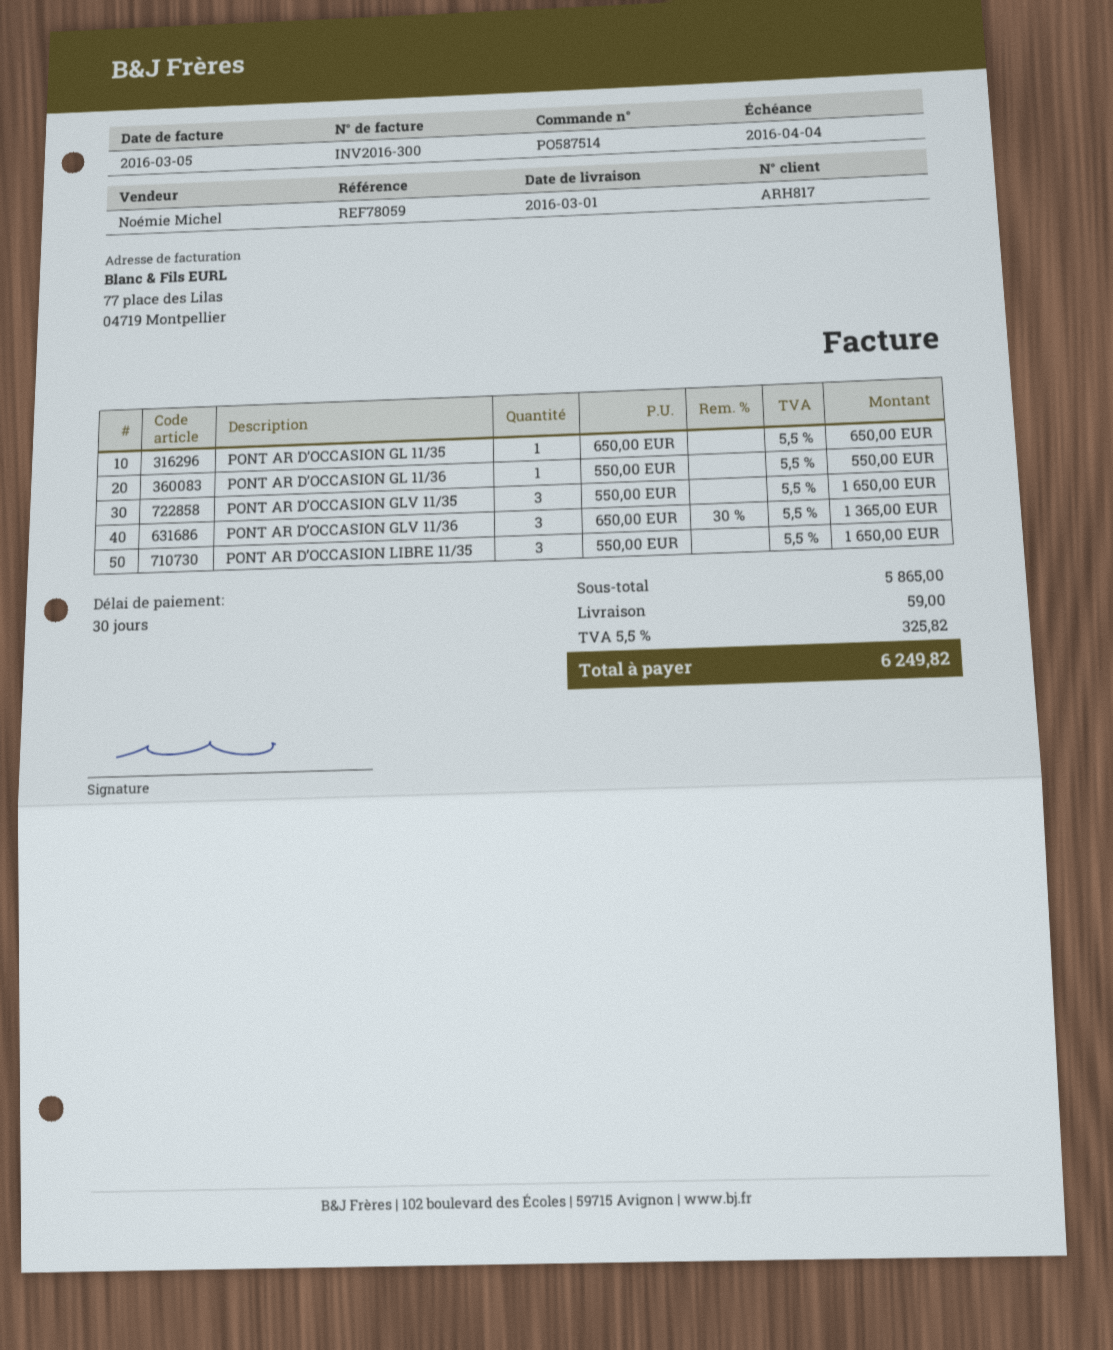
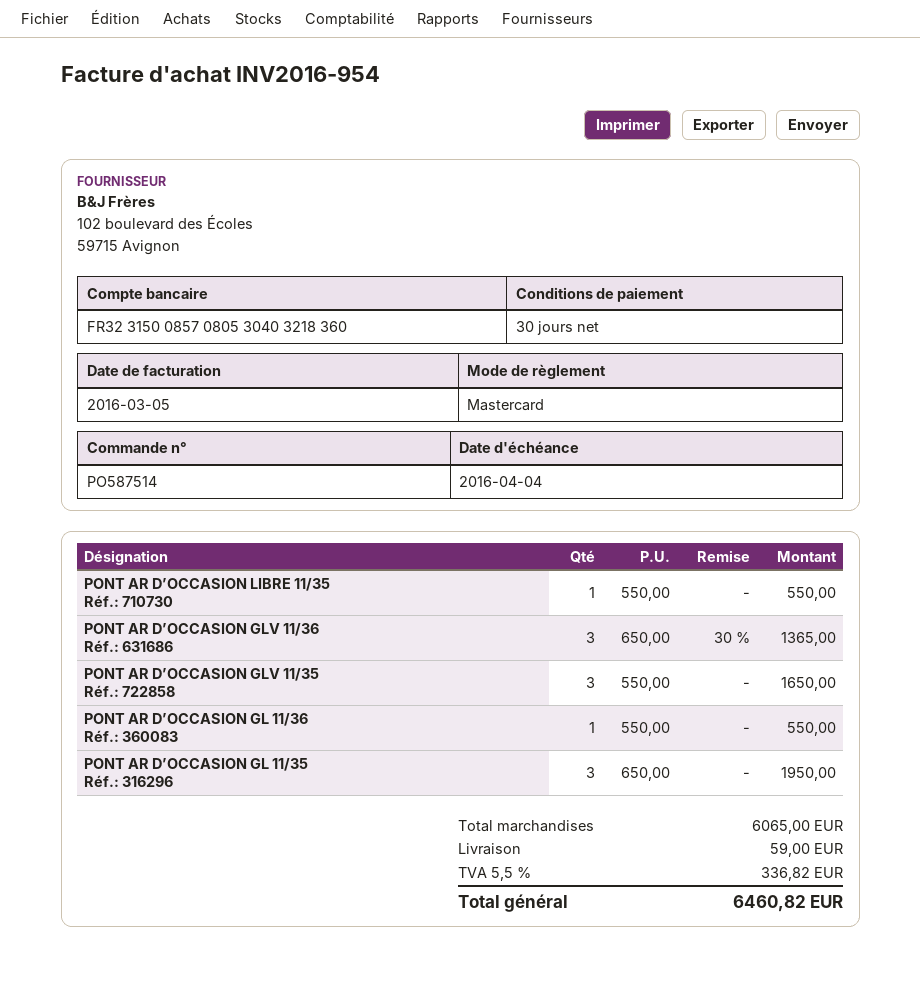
invoice number: INV2016-300 -> INV2016-954
PONT AR D’OCCASION GL 11/35: 1 x 650.00 = 650.00 -> 3 x 650.00 = 1950.00
PONT AR D’OCCASION LIBRE 11/35: 3 x 550.00 = 1650.00 -> 1 x 550.00 = 550.00
subtotal: 5865.00 -> 6065.00
tax: 5.5% = 325.82 -> 5.5% = 336.82
total: 6249.82 -> 6460.82

